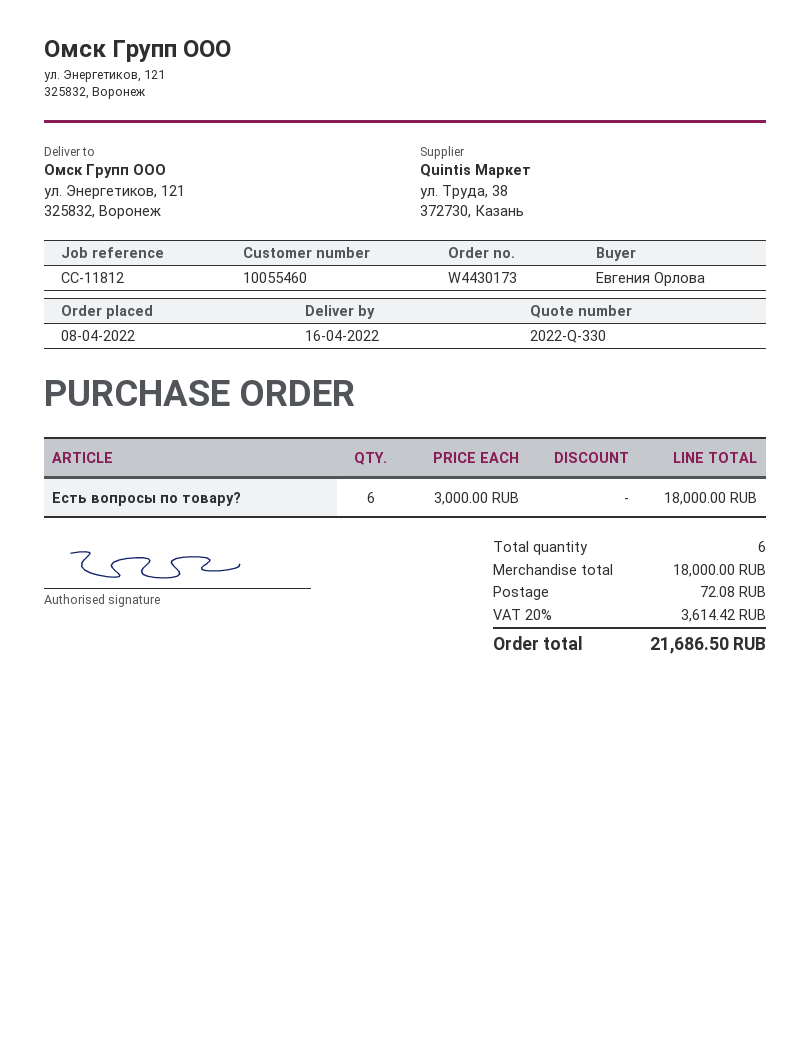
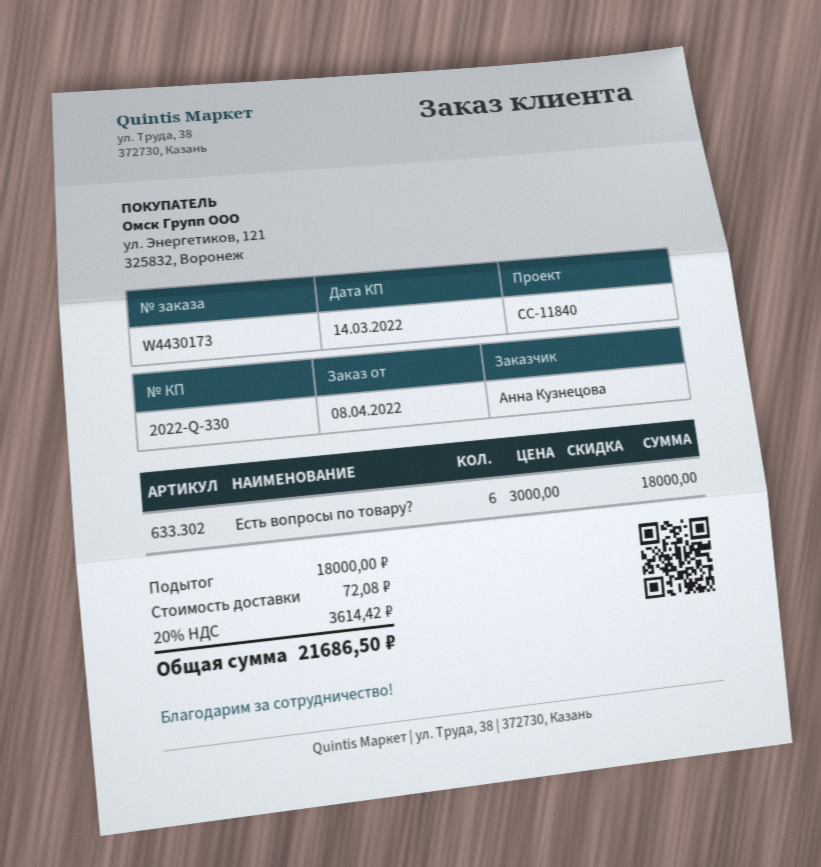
reference: CC-11812 -> CC-11840
ordered by: Евгения Орлова -> Анна Кузнецова

